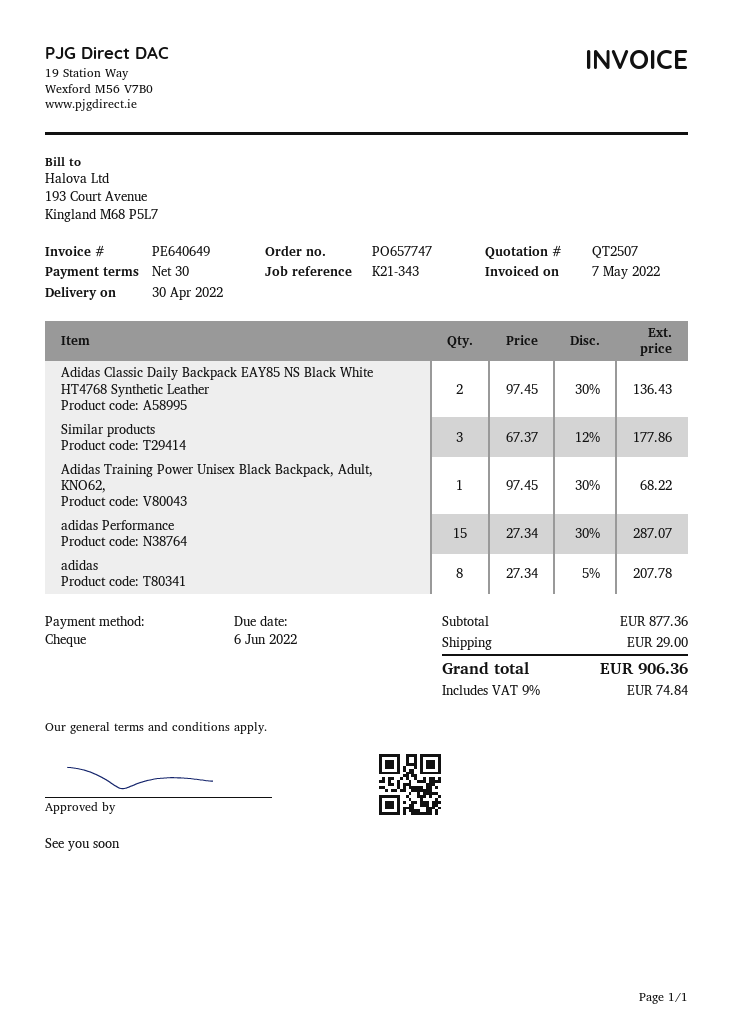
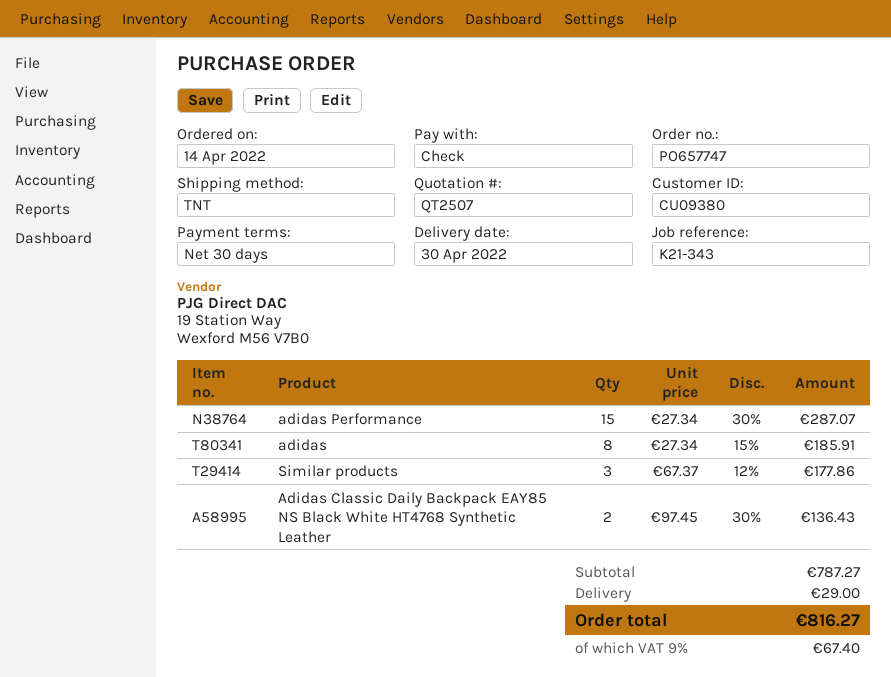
Adidas Training Power Unisex Black Backpack, Adult, KNO62,: 1 x 97.45 - 30% = 68.22 -> none
adidas: 8 x 27.34 - 5% = 207.78 -> 8 x 27.34 - 15% = 185.91
subtotal: 877.36 -> 787.27
tax: 9% = 74.84 -> 9% = 67.40
total: 906.36 -> 816.27

